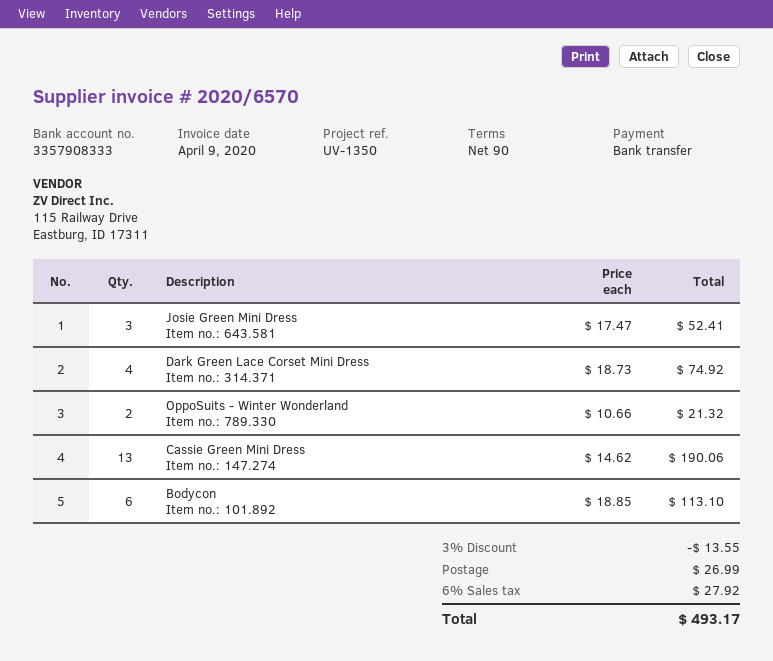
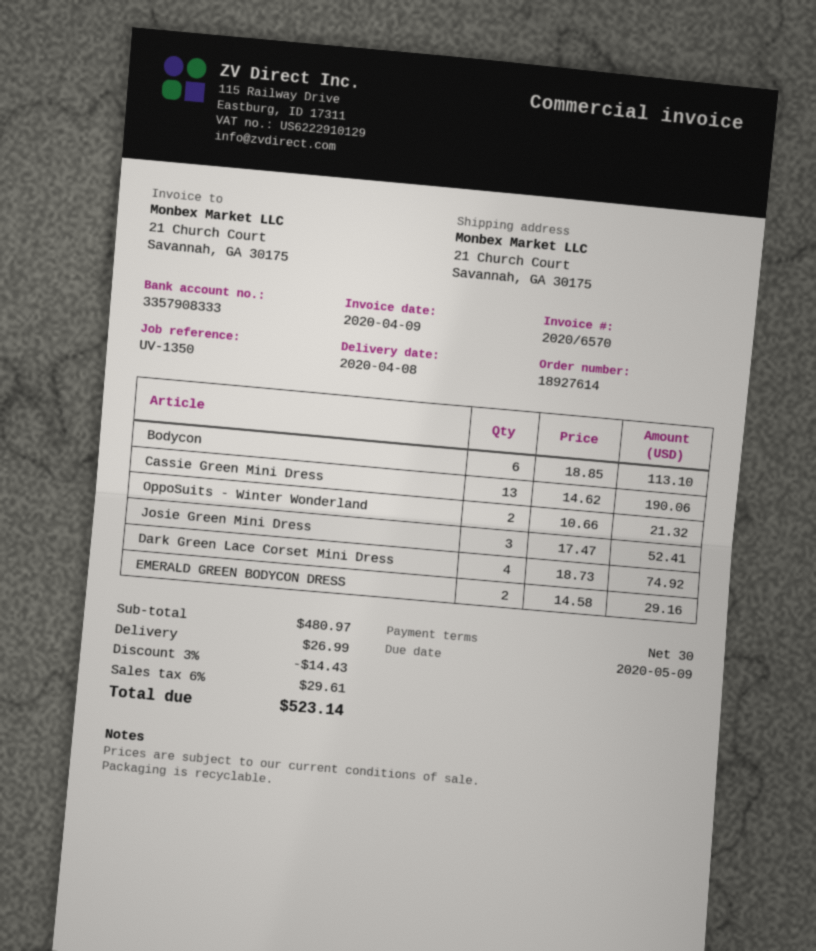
payment terms: 90 days -> 30 days
EMERALD GREEN BODYCON DRESS: none -> 2 x 14.58 = 29.16
discount: 3% = 13.55 -> 3% = 14.43
tax: 6% = 27.92 -> 6% = 29.61
total: 493.17 -> 523.14

